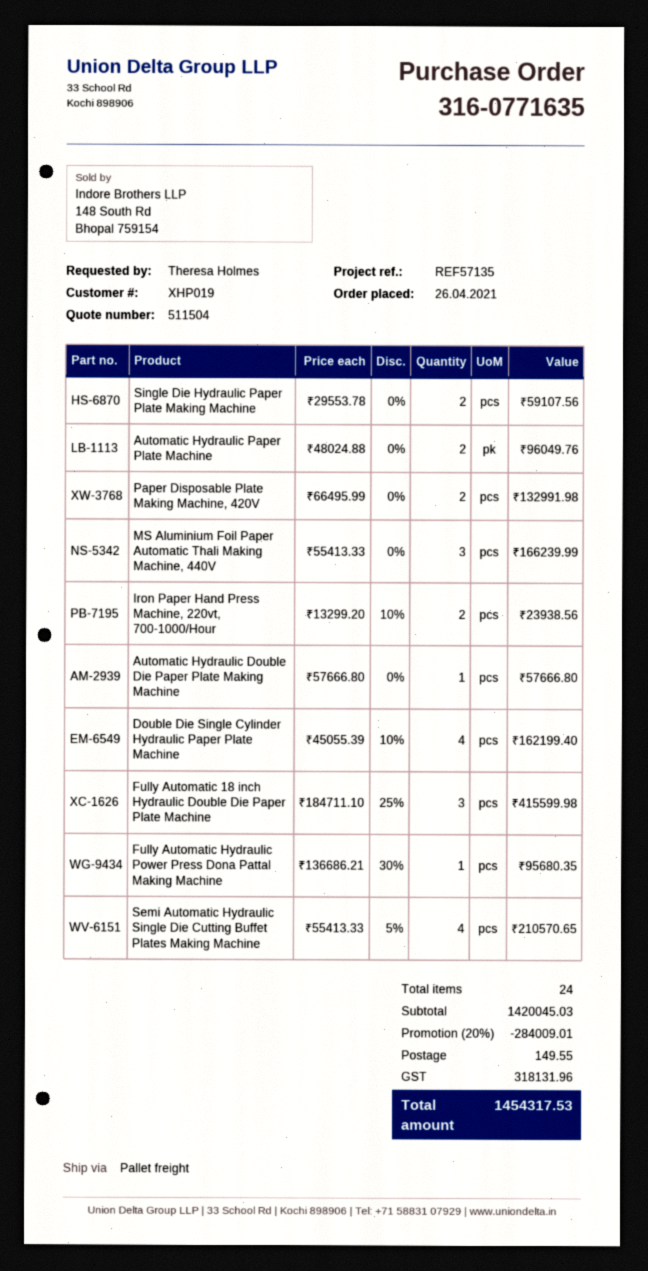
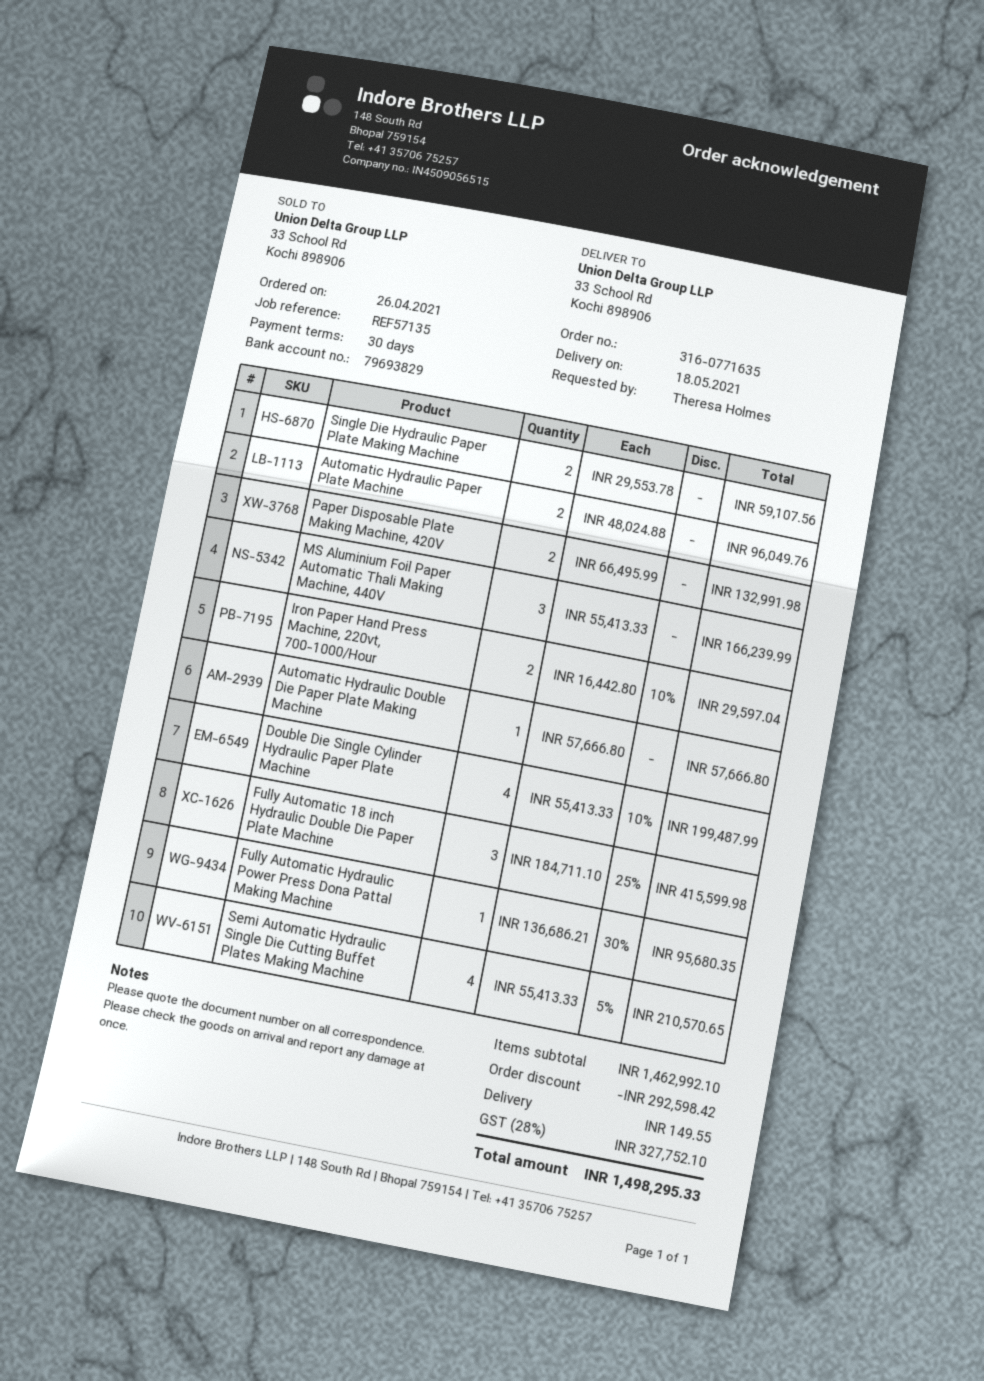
Iron Paper Hand Press Machine, 220vt, 700-1000/Hour: 2 x 13299.20 - 10% = 23938.56 -> 2 x 16442.80 - 10% = 29597.04
Double Die Single Cylinder Hydraulic Paper Plate Machine: 4 x 45055.39 - 10% = 162199.40 -> 4 x 55413.33 - 10% = 199487.99
subtotal: 1420045.03 -> 1462992.10
discount: 284009.01 -> 292598.42
tax: 318131.96 -> 327752.10
total: 1454317.53 -> 1498295.33

